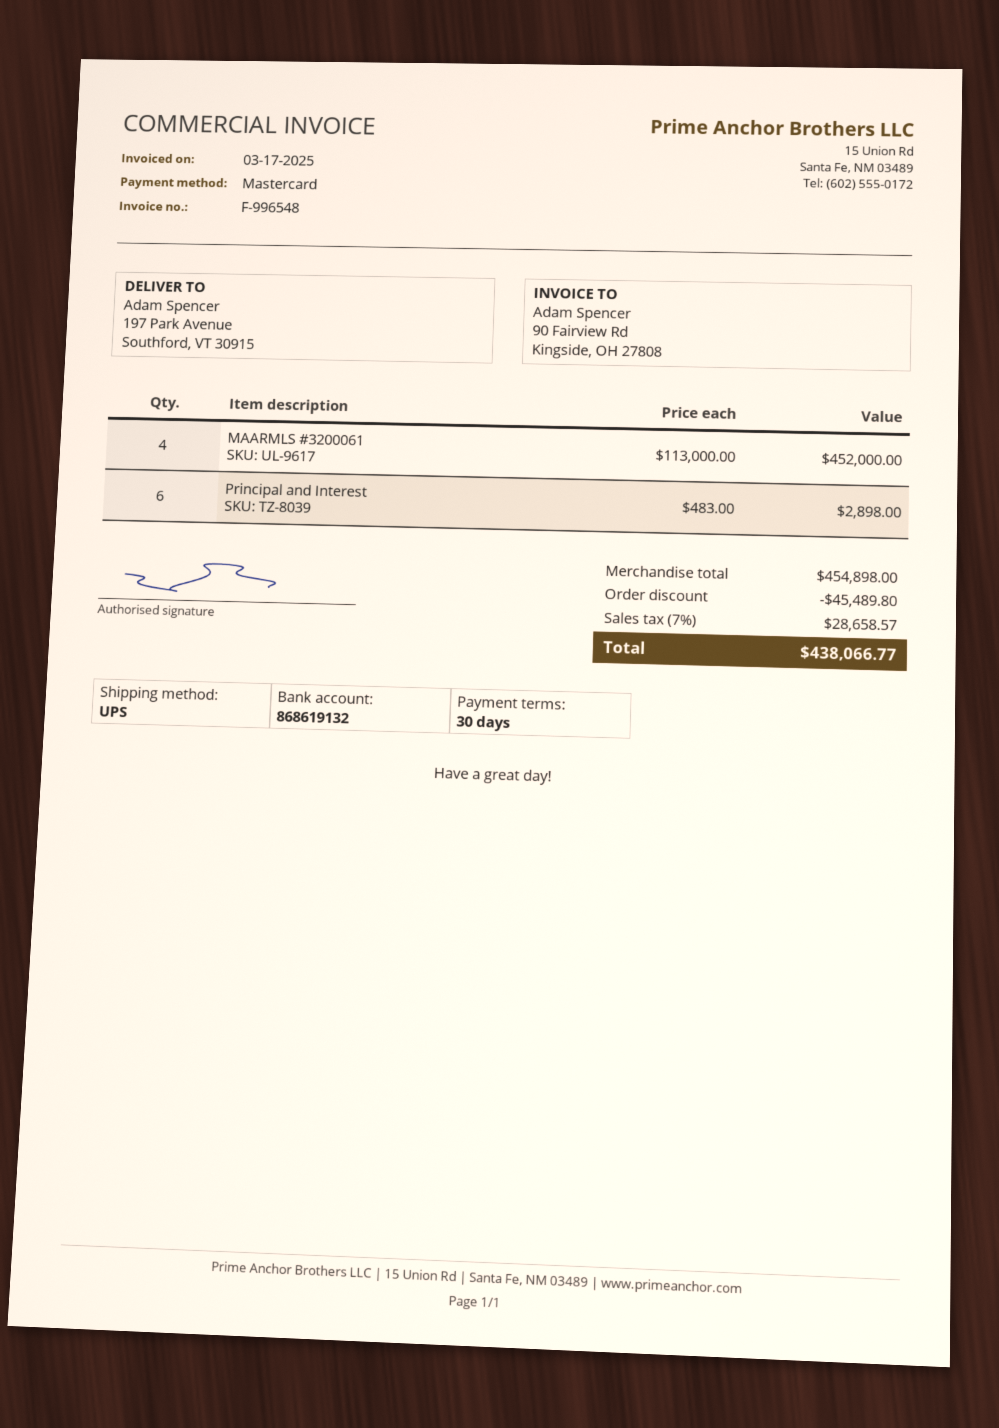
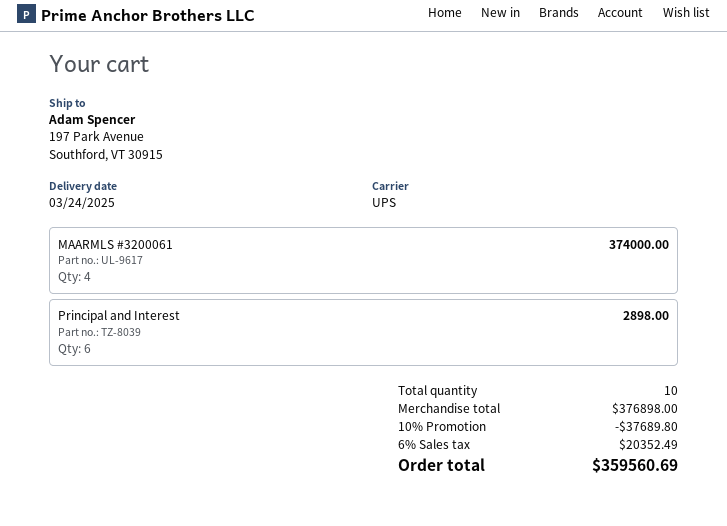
MAARMLS #3200061: 4 for 452000.00 -> 4 for 374000.00
subtotal: 454898.00 -> 376898.00
discount: 45489.80 -> 37689.80
tax: 7% = 28658.57 -> 6% = 20352.49
total: 438066.77 -> 359560.69

